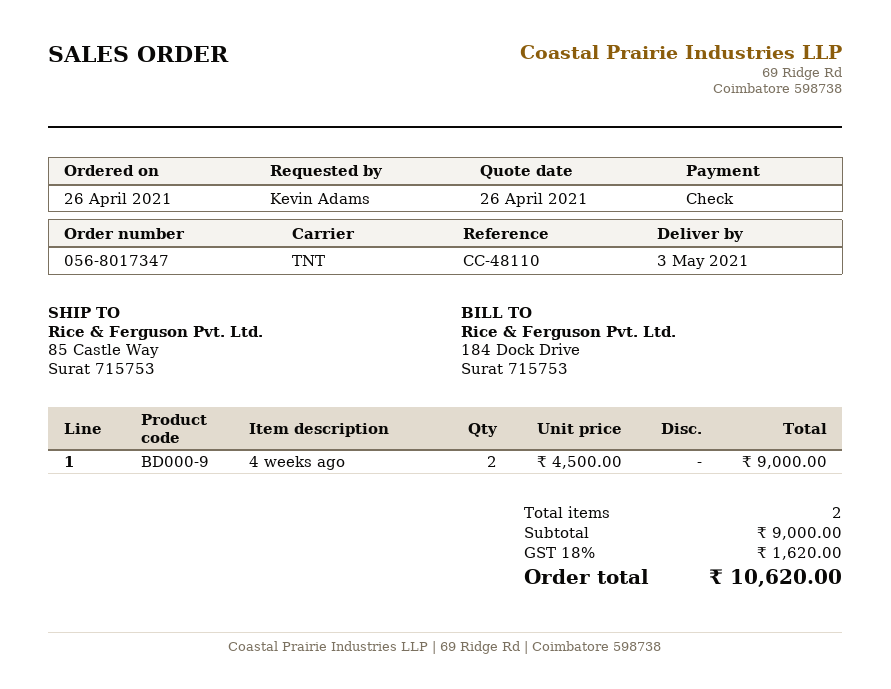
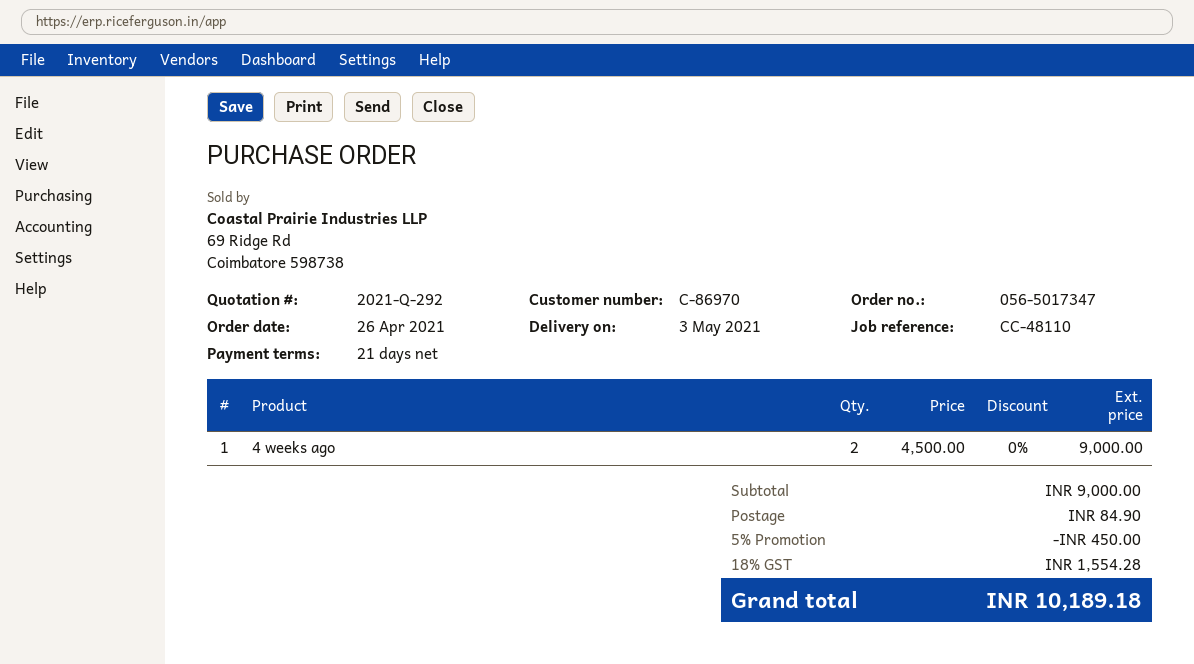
order number: 056-8017347 -> 056-5017347
discount: none -> 5% = 450.00
shipping: none -> 84.90
tax: 18% = 1620.00 -> 18% = 1554.28
total: 10620.00 -> 10189.18

